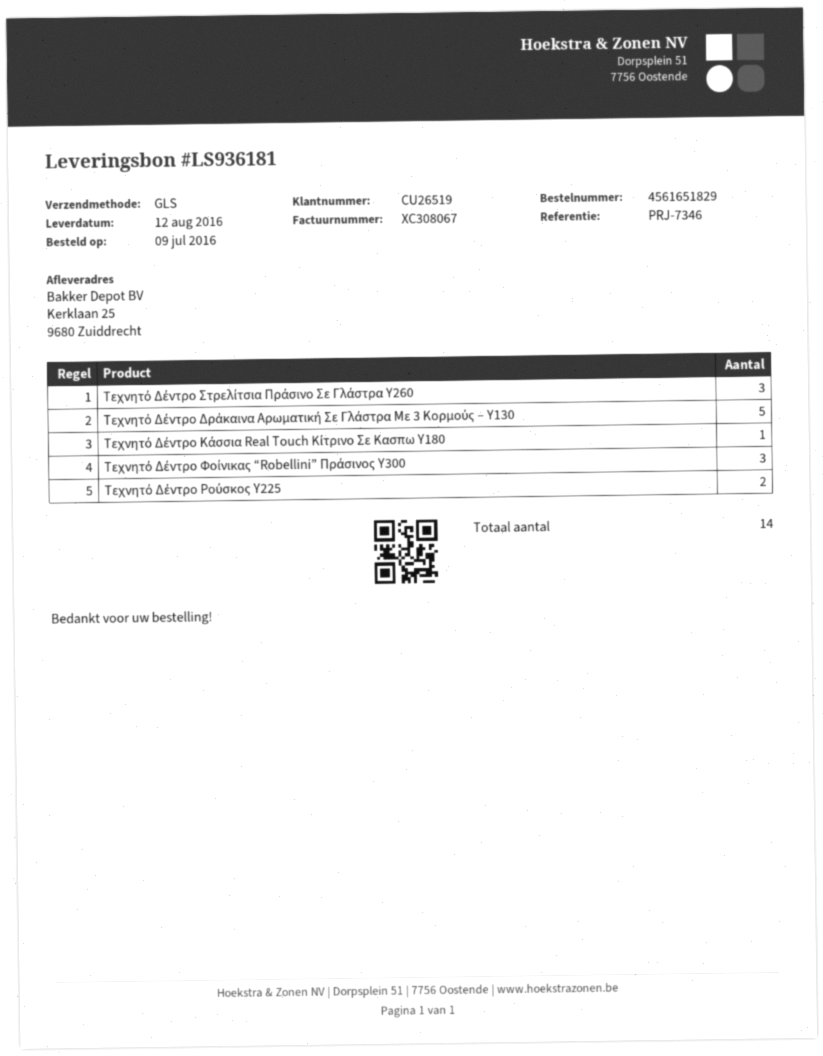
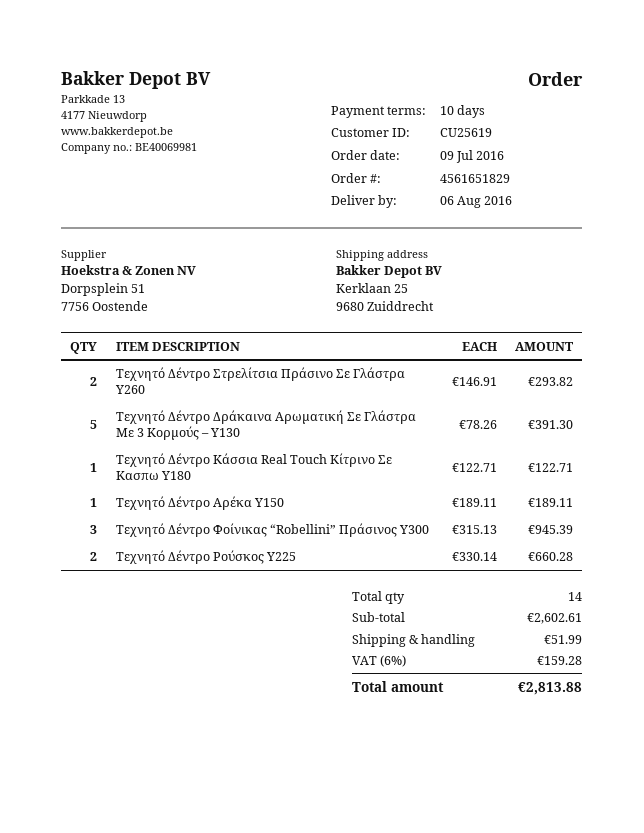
delivery date: 2016-08-12 -> 2016-08-06
customer number: CU26519 -> CU25619
Τεχνητό Δέντρο Στρελίτσια Πράσινο Σε Γλάστρα Y260: 3 -> 2
Τεχνητό Δέντρο Αρέκα Υ150: none -> 1

